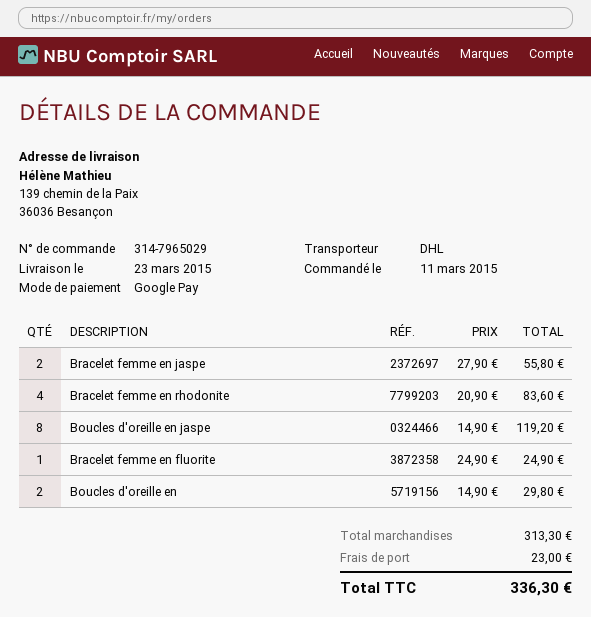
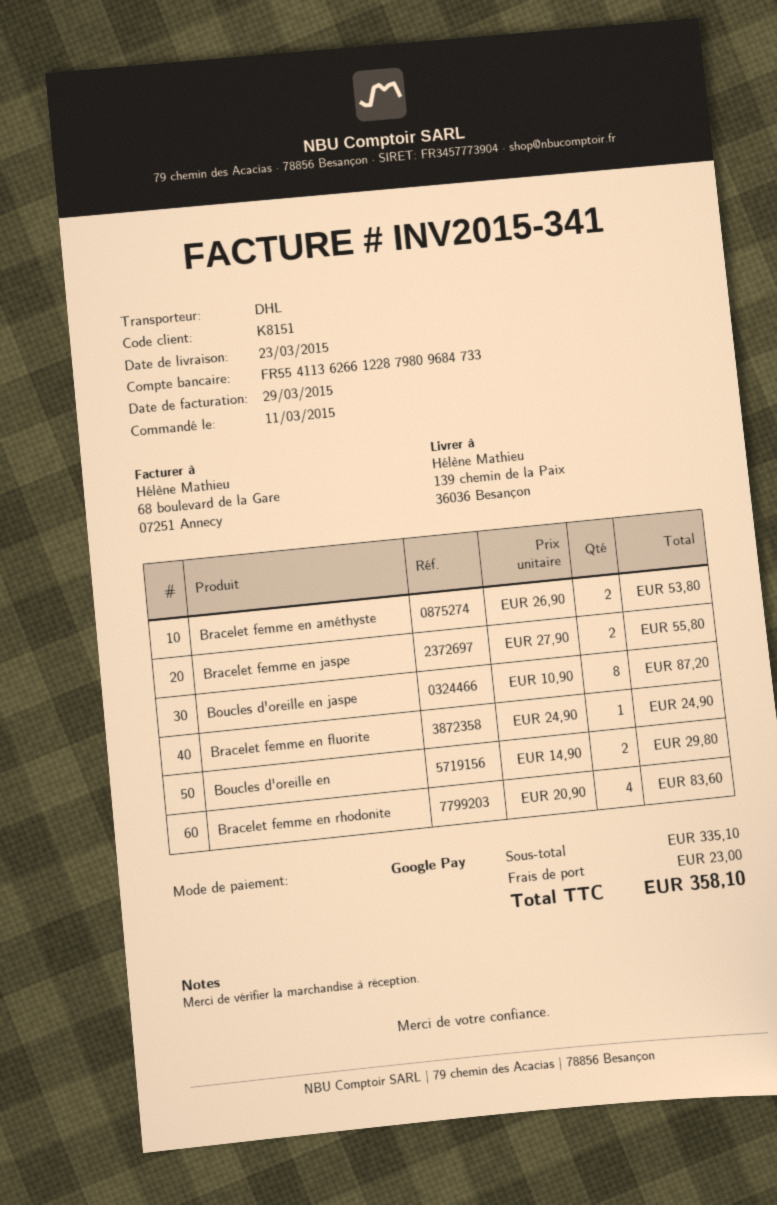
Boucles d'oreille en jaspe: 8 x 14.90 = 119.20 -> 8 x 10.90 = 87.20
Bracelet femme en améthyste: none -> 2 x 26.90 = 53.80
subtotal: 313.30 -> 335.10
total: 336.30 -> 358.10

